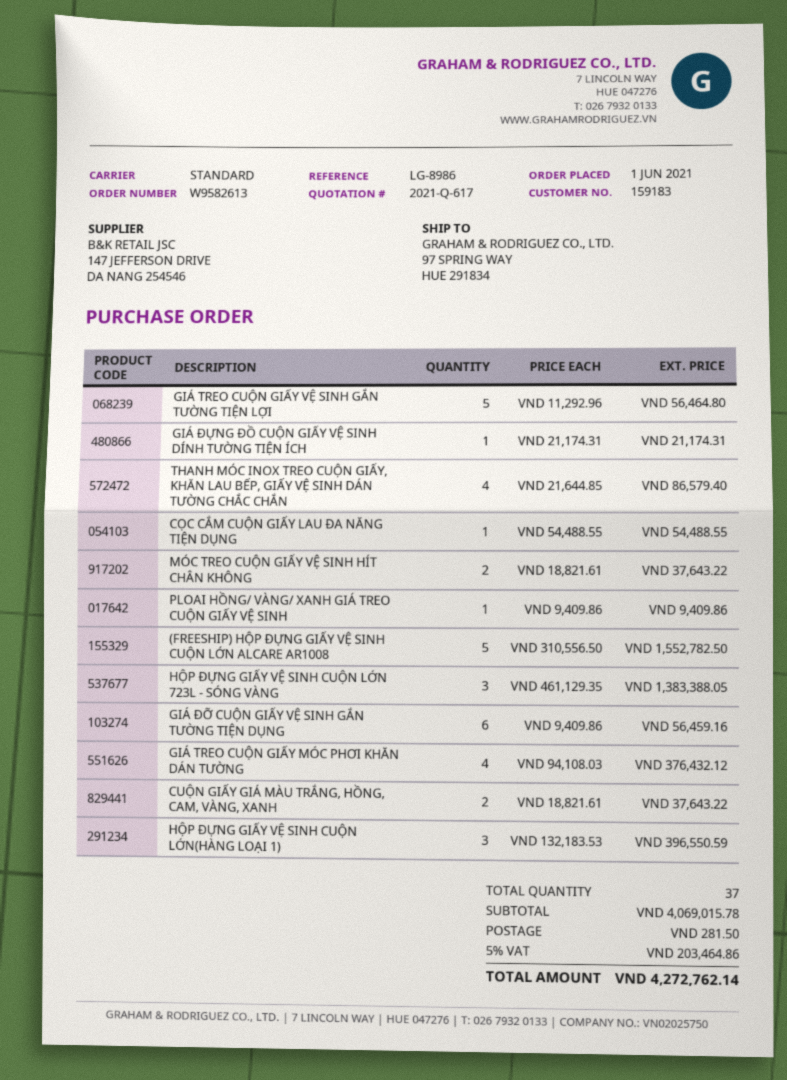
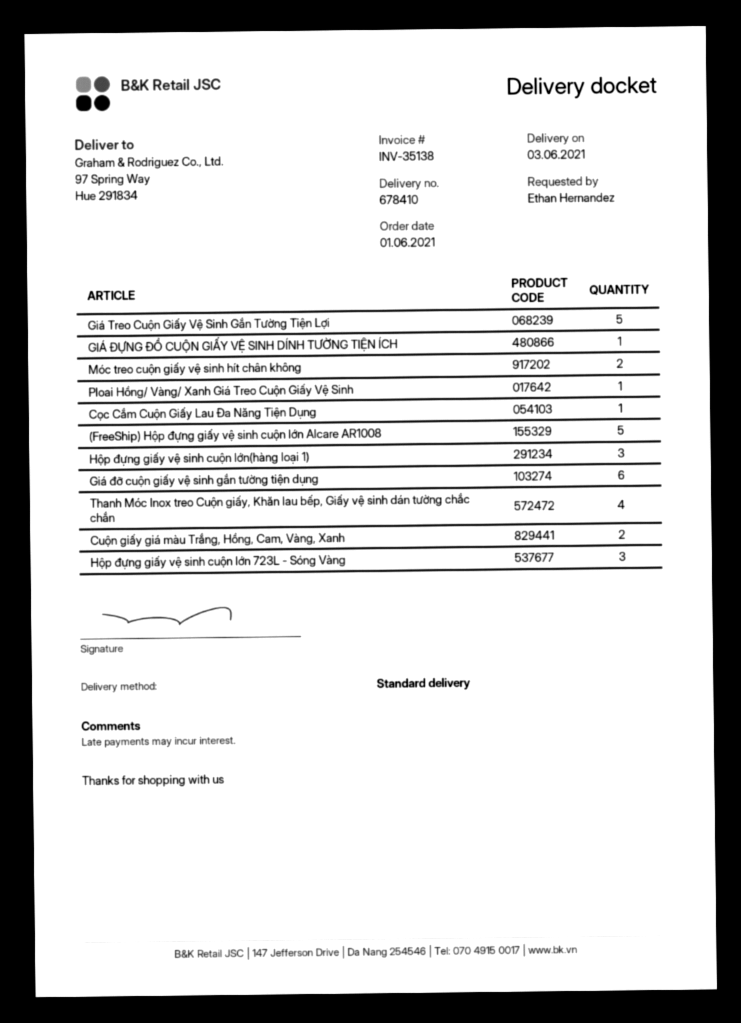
GIÁ TREO CUỘN GIẤY MÓC PHƠI KHĂN DÁN TƯỜNG: 4 -> none

